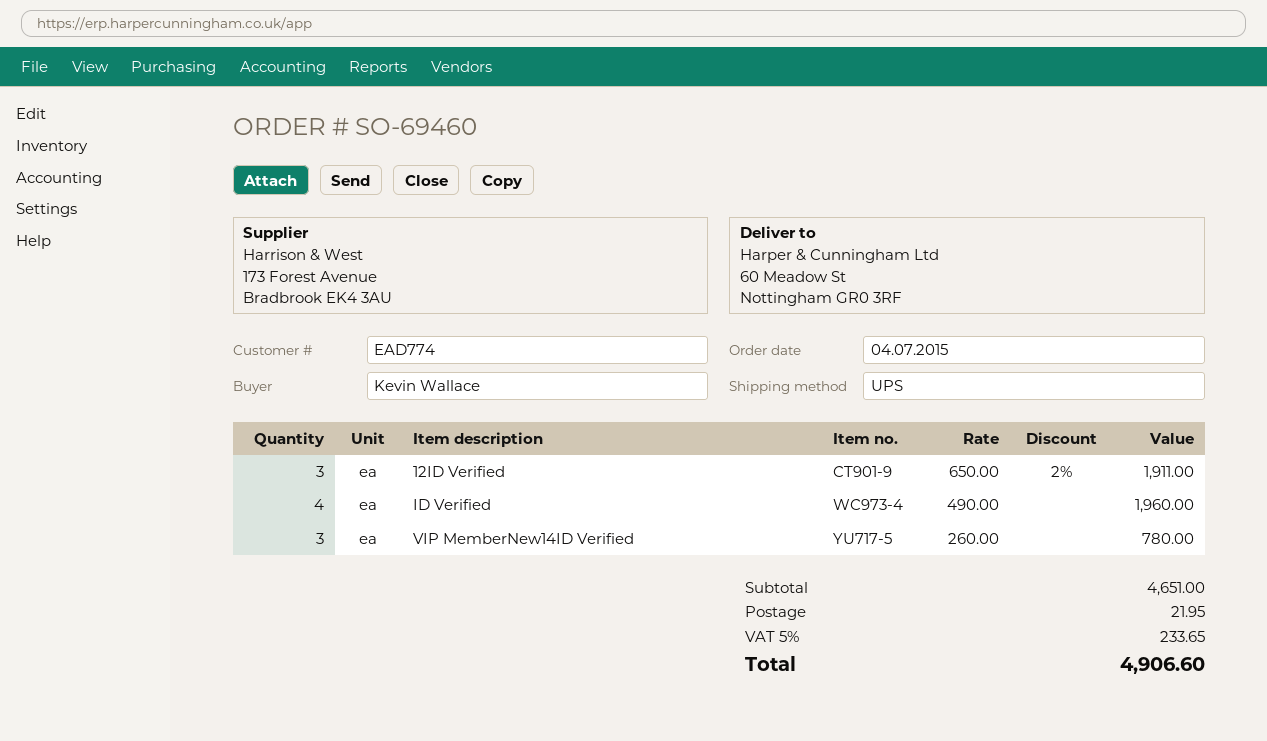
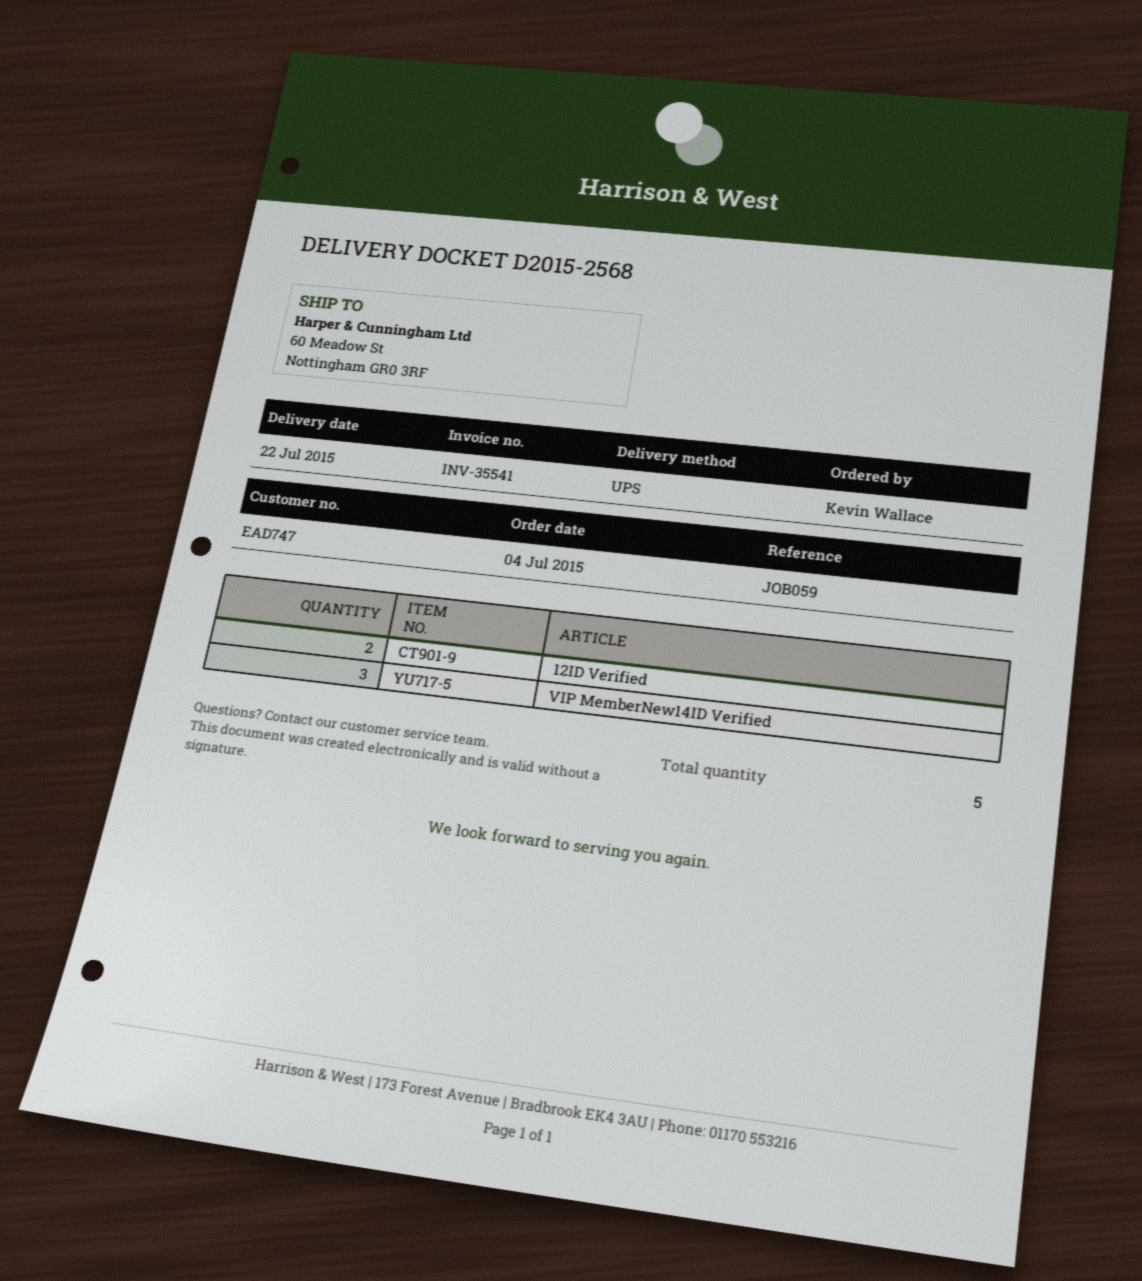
customer number: EAD774 -> EAD747
12ID Verified: 3 -> 2
ID Verified: 4 -> none

